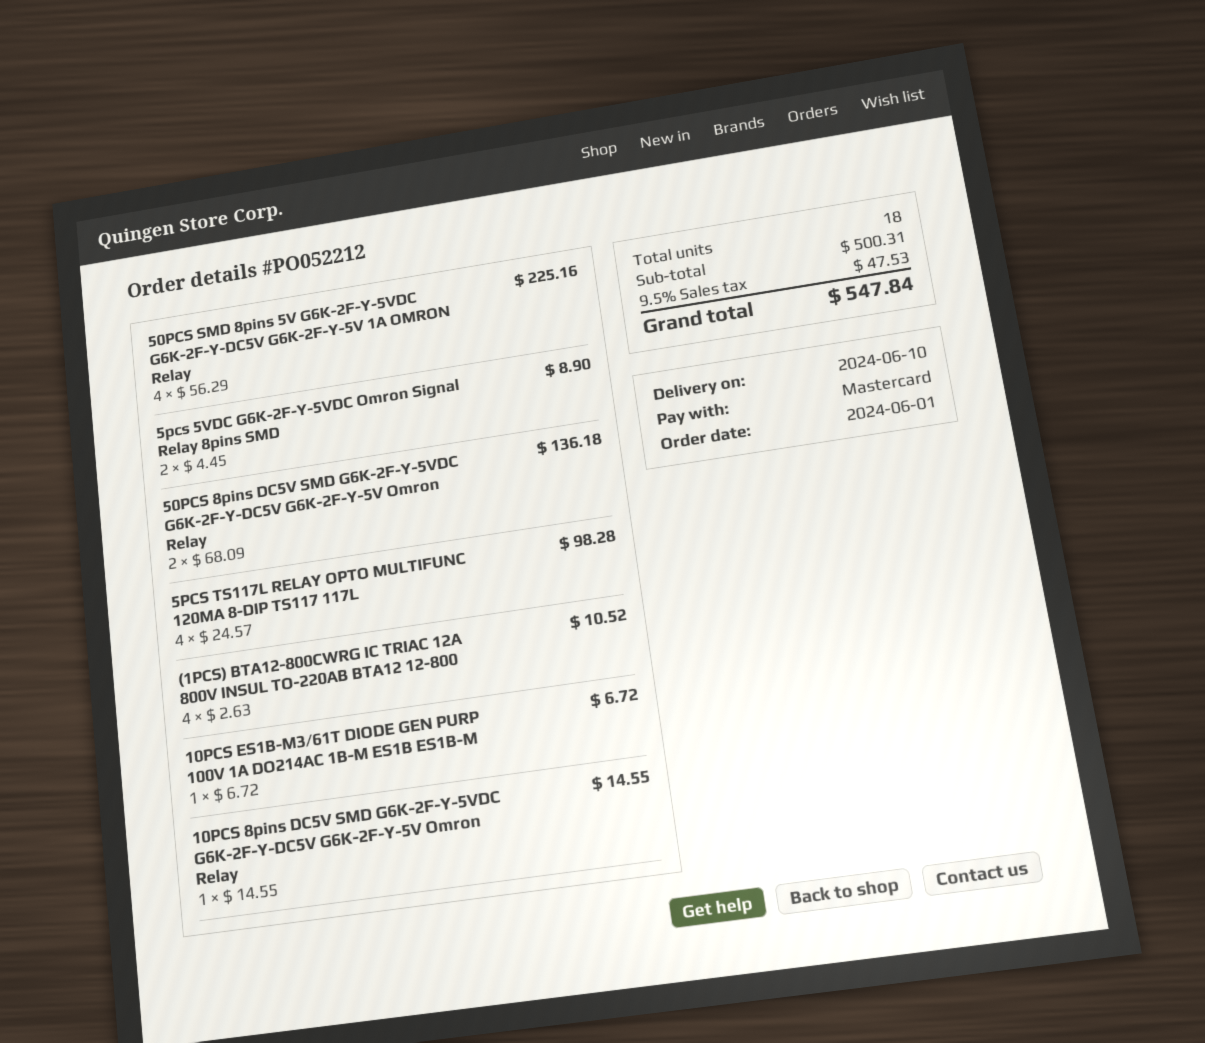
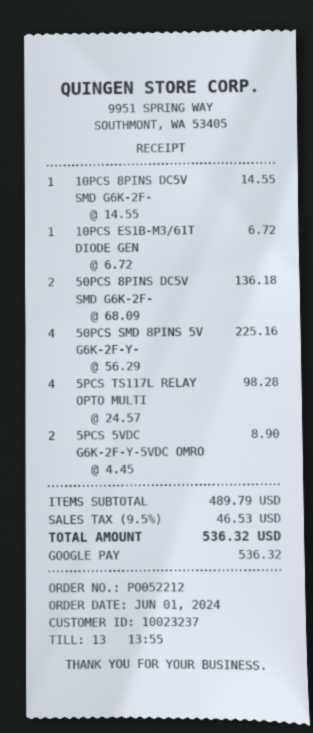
payment method: Mastercard -> Google Pay
(1PCS) BTA12-800CWRG IC TRIAC 12A 800V INSUL TO-220AB BTA12 12-800: 4 x 2.63 = 10.52 -> none
subtotal: 500.31 -> 489.79
tax: 9.5% = 47.53 -> 9.5% = 46.53
total: 547.84 -> 536.32

